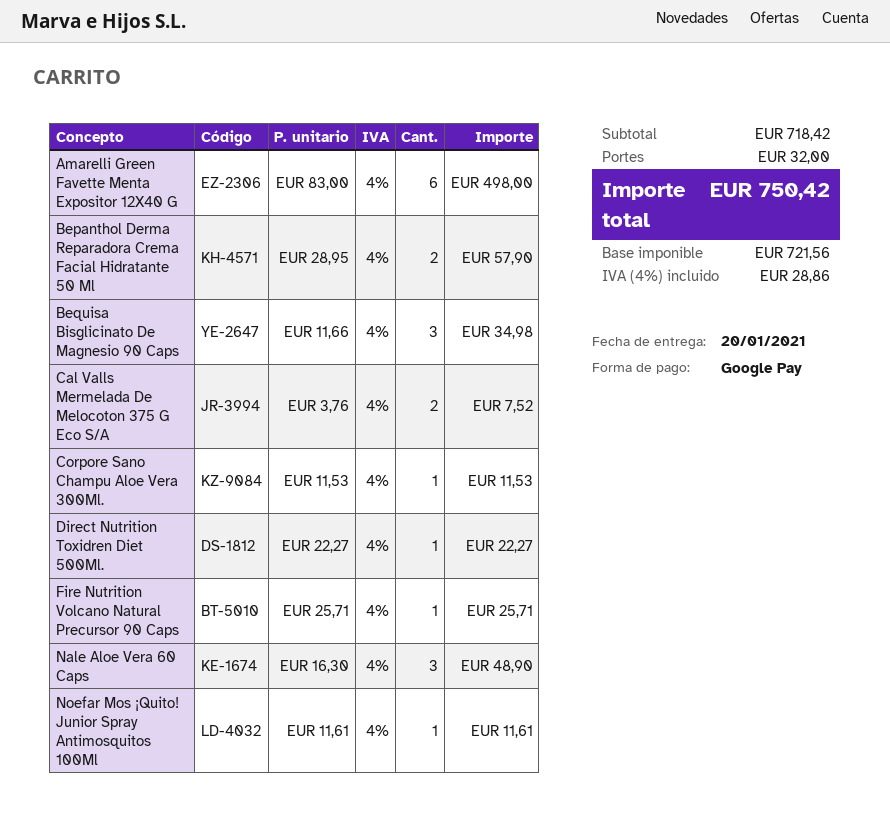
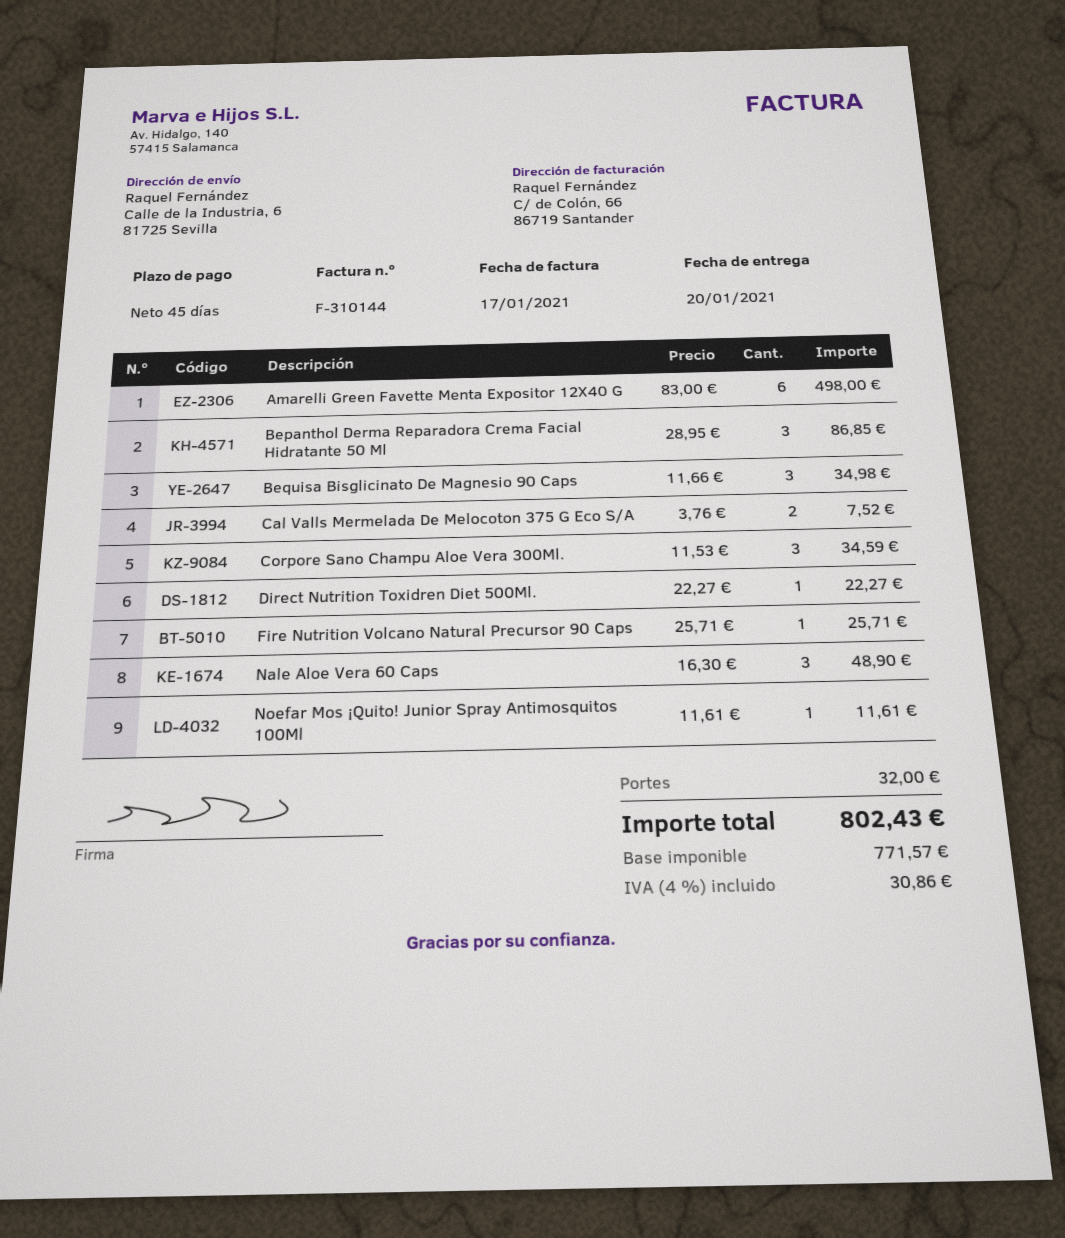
Bepanthol Derma Reparadora Crema Facial Hidratante 50 Ml: 2 x 28.95 = 57.90 -> 3 x 28.95 = 86.85
Corpore Sano Champu Aloe Vera 300Ml.: 1 x 11.53 = 11.53 -> 3 x 11.53 = 34.59
net: 721.56 -> 771.57
tax: 4% = 28.86 -> 4% = 30.86
total: 750.42 -> 802.43

